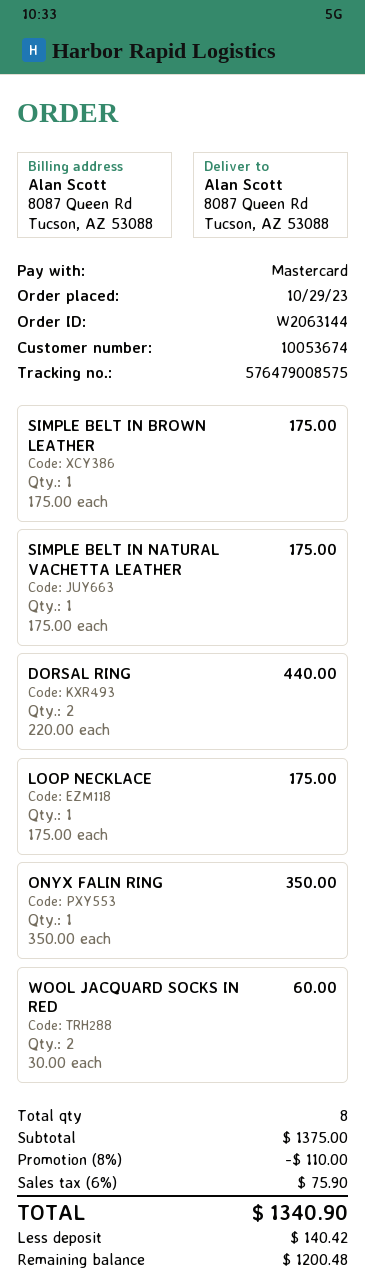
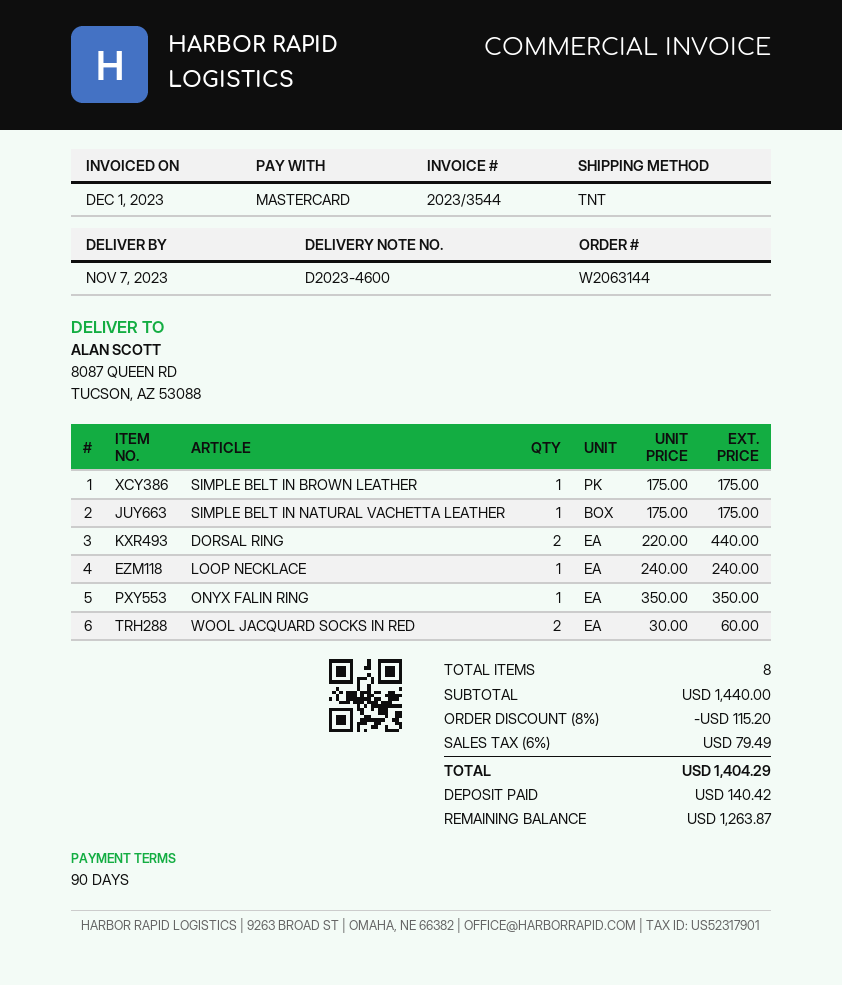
LOOP NECKLACE: 1 x 175.00 = 175.00 -> 1 x 240.00 = 240.00
subtotal: 1375.00 -> 1440.00
discount: 8% = 110.00 -> 8% = 115.20
tax: 6% = 75.90 -> 6% = 79.49
total: 1340.90 -> 1404.29
balance: 1200.48 -> 1263.87

